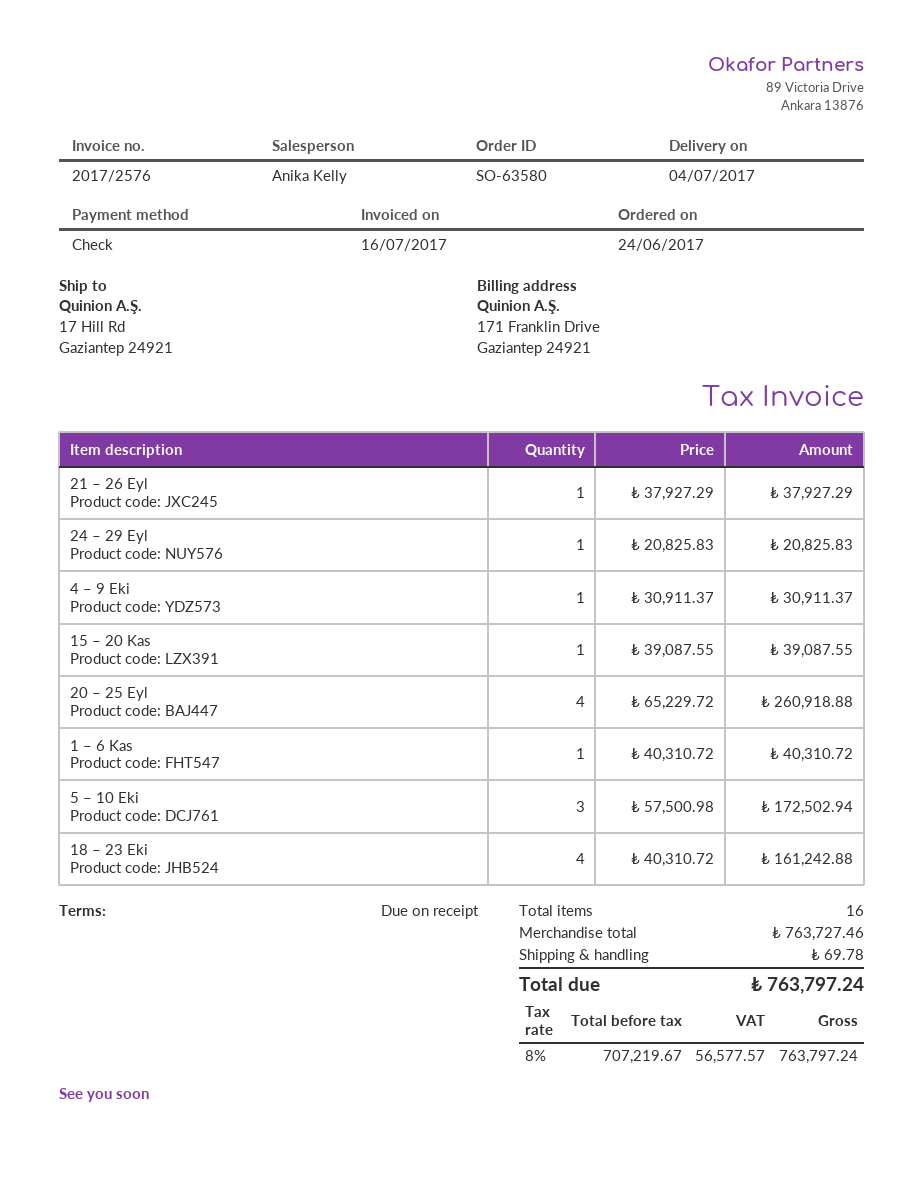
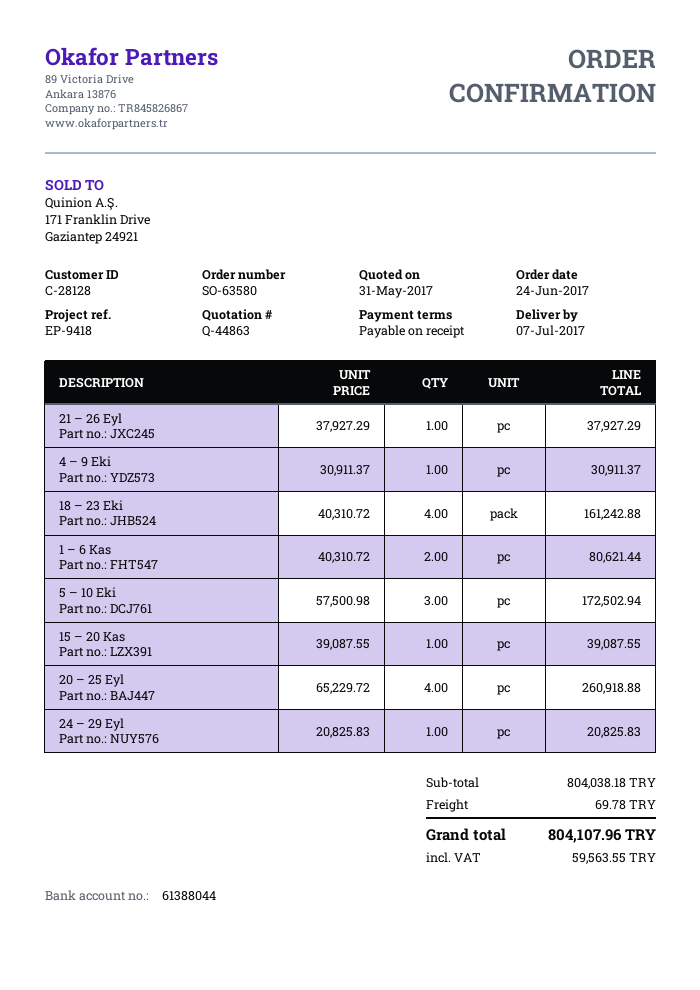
delivery date: 2017-07-04 -> 2017-07-07
1 – 6 Kas: 1 x 40310.72 = 40310.72 -> 2 x 40310.72 = 80621.44
subtotal: 763727.46 -> 804038.18
tax: 56577.57 -> 59563.55
total: 763797.24 -> 804107.96

